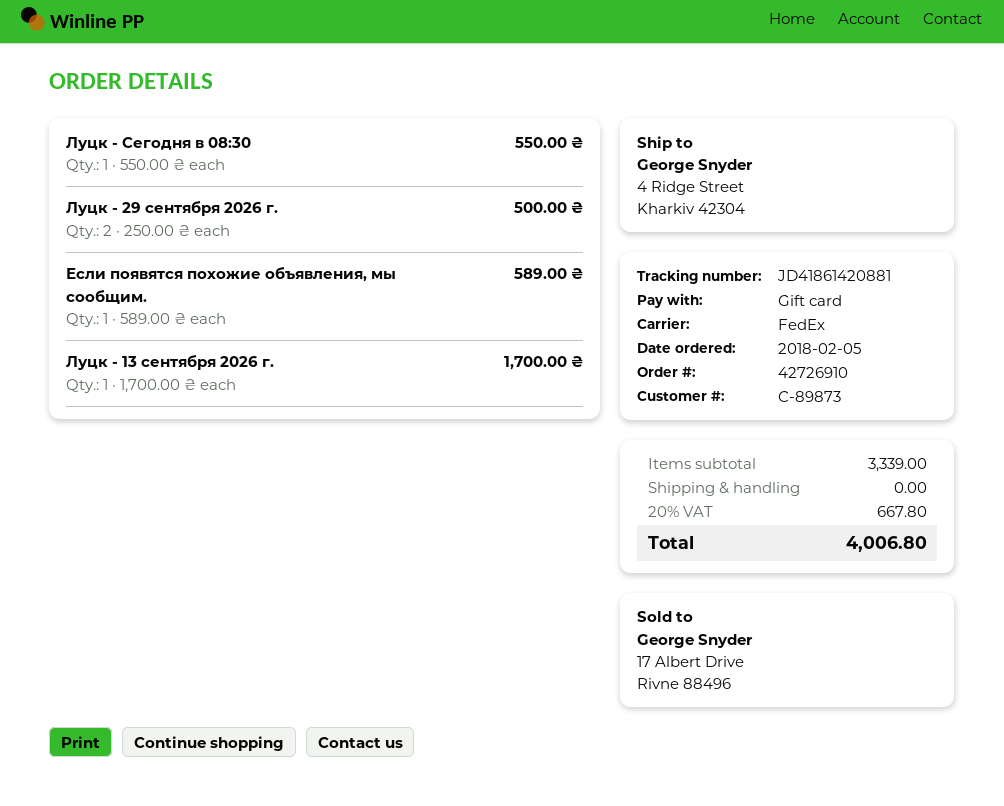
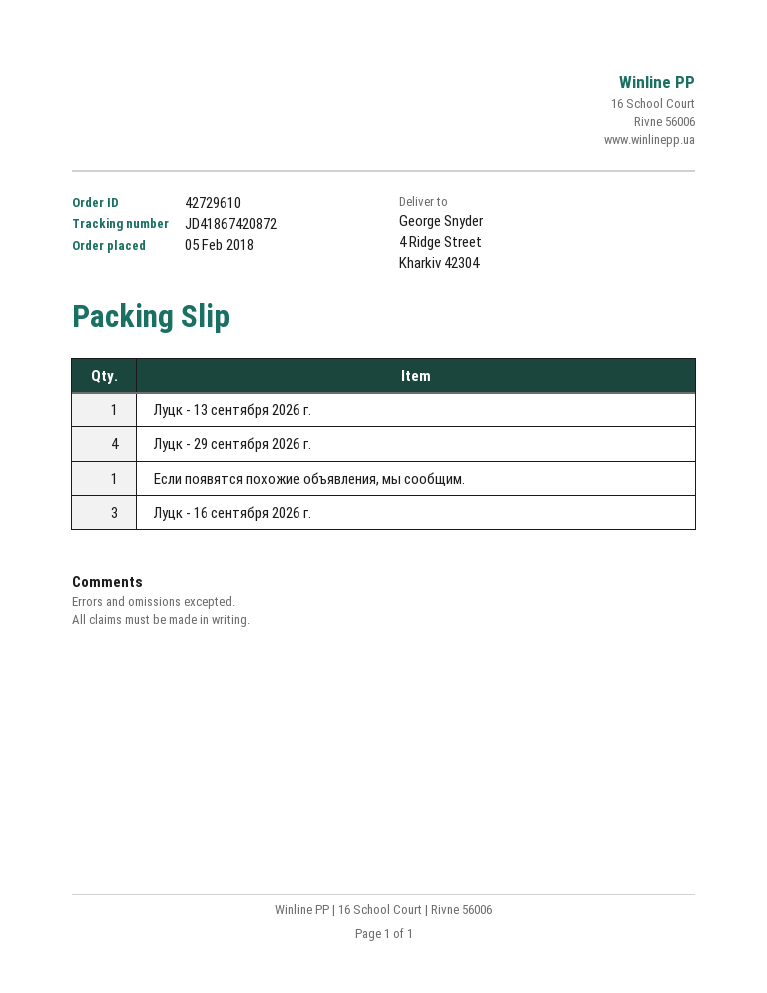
order number: 42726910 -> 42729610
tracking number: JD41861420881 -> JD41867420872
Луцк - Сегодня в 08:30: 1 -> none
Луцк - 29 сентября 2026 г.: 2 -> 4
Луцк - 16 сентября 2026 г.: none -> 3

